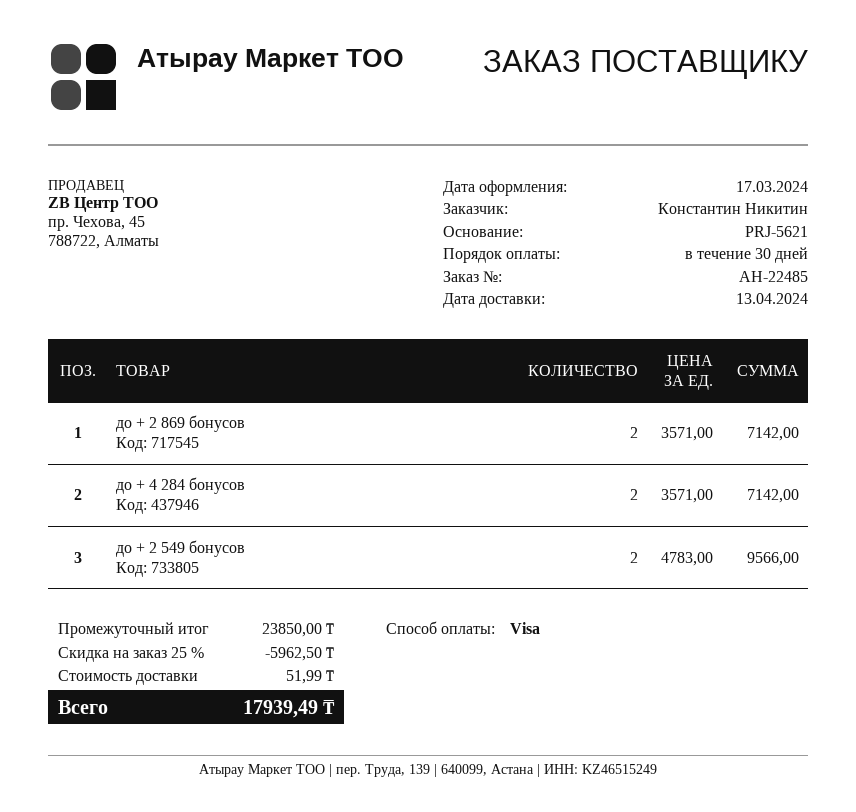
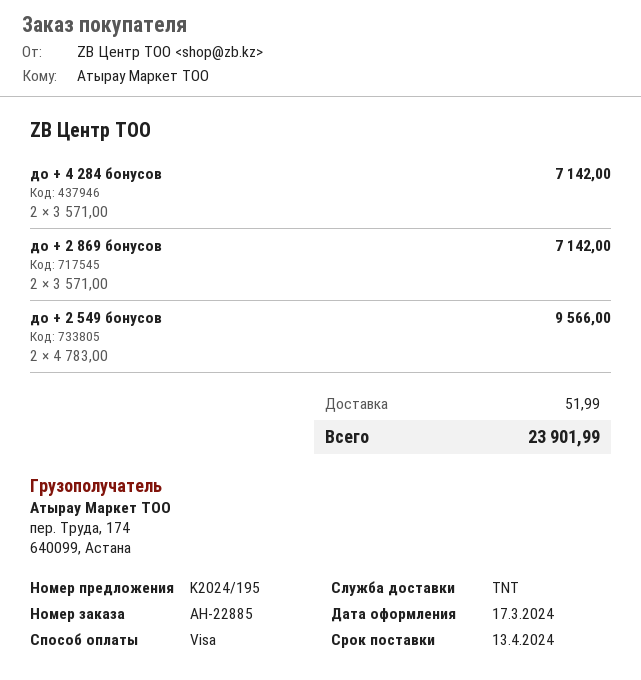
order number: AH-22485 -> AH-22885
discount: 25% = 5962.50 -> none
total: 17939.49 -> 23901.99

